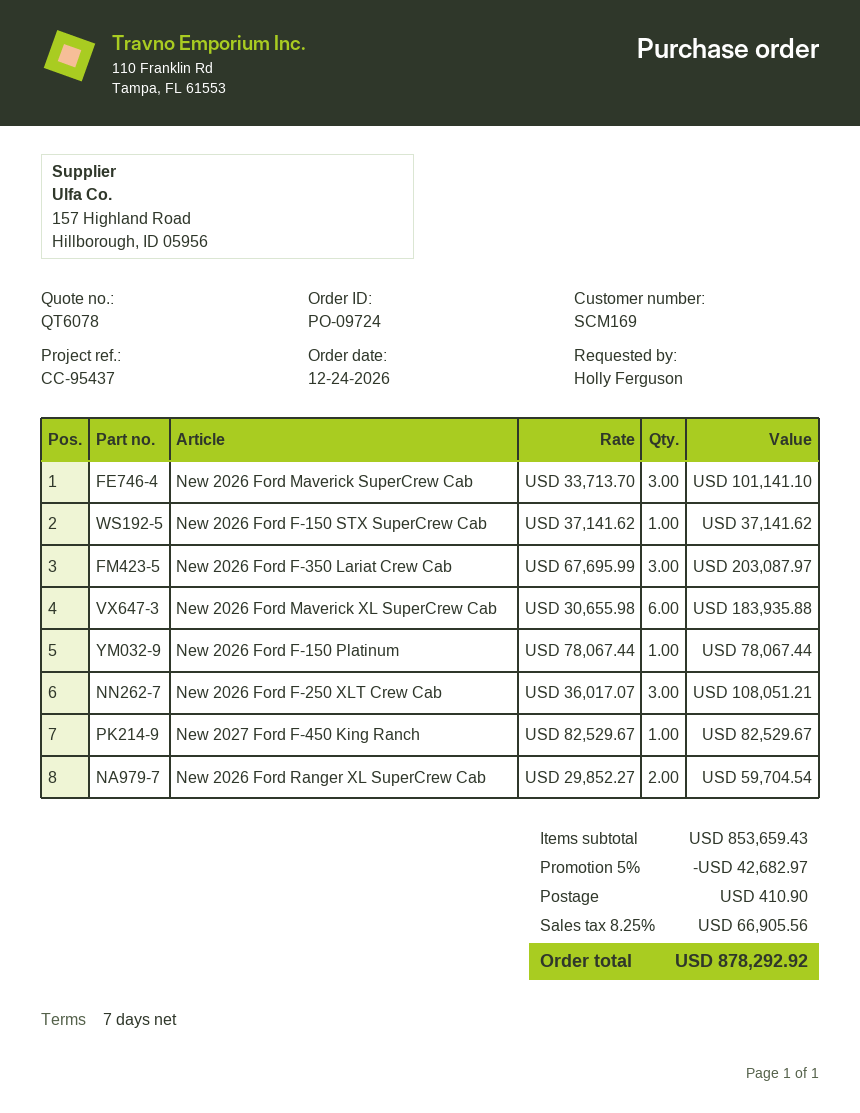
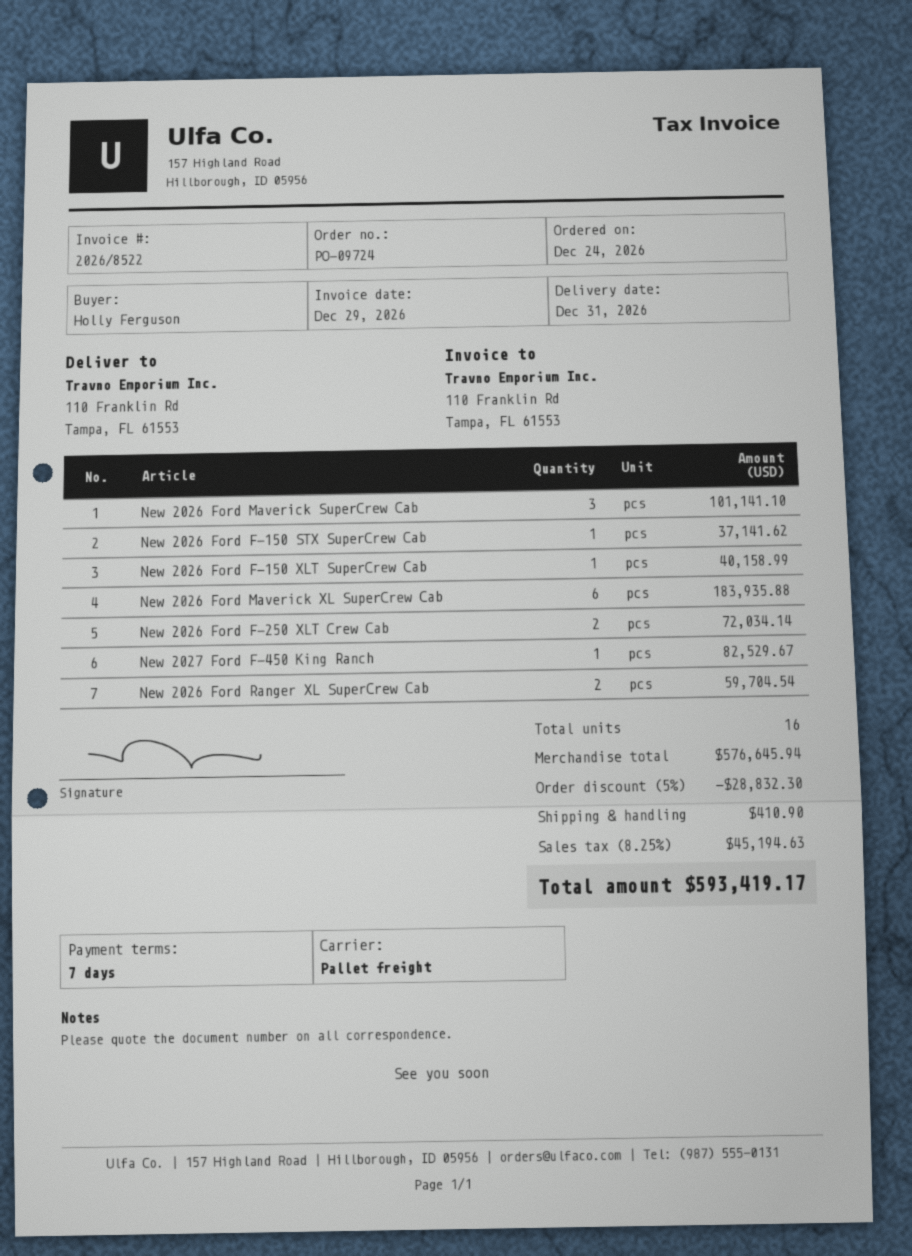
New 2026 Ford F-350 Lariat Crew Cab: 3 for 203087.97 -> none
New 2026 Ford F-150 Platinum: 1 for 78067.44 -> none
New 2026 Ford F-250 XLT Crew Cab: 3 for 108051.21 -> 2 for 72034.14
New 2026 Ford F-150 XLT SuperCrew Cab: none -> 1 for 40158.99
subtotal: 853659.43 -> 576645.94
discount: 5% = 42682.97 -> 5% = 28832.30
tax: 8.25% = 66905.56 -> 8.25% = 45194.63
total: 878292.92 -> 593419.17

